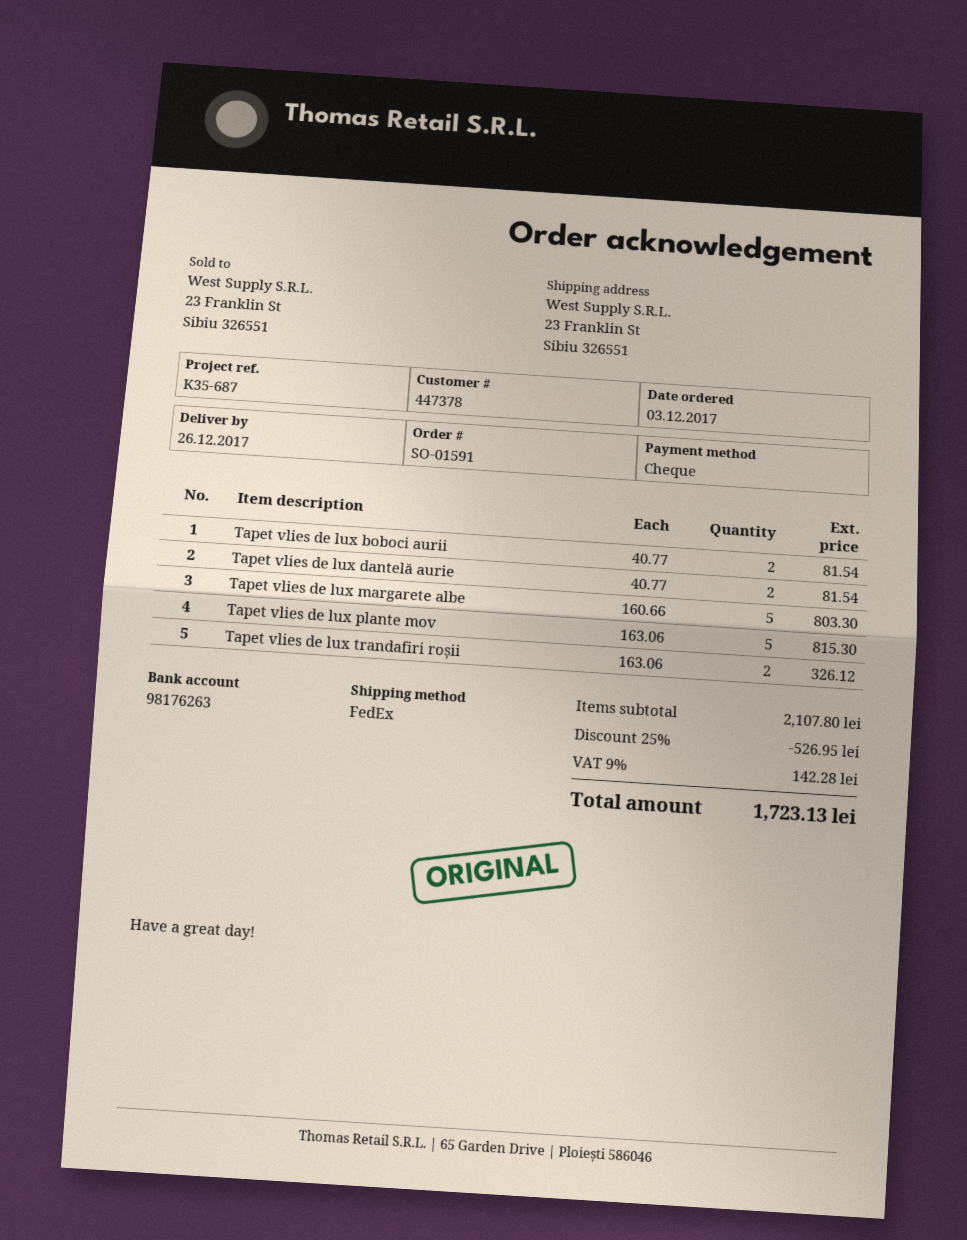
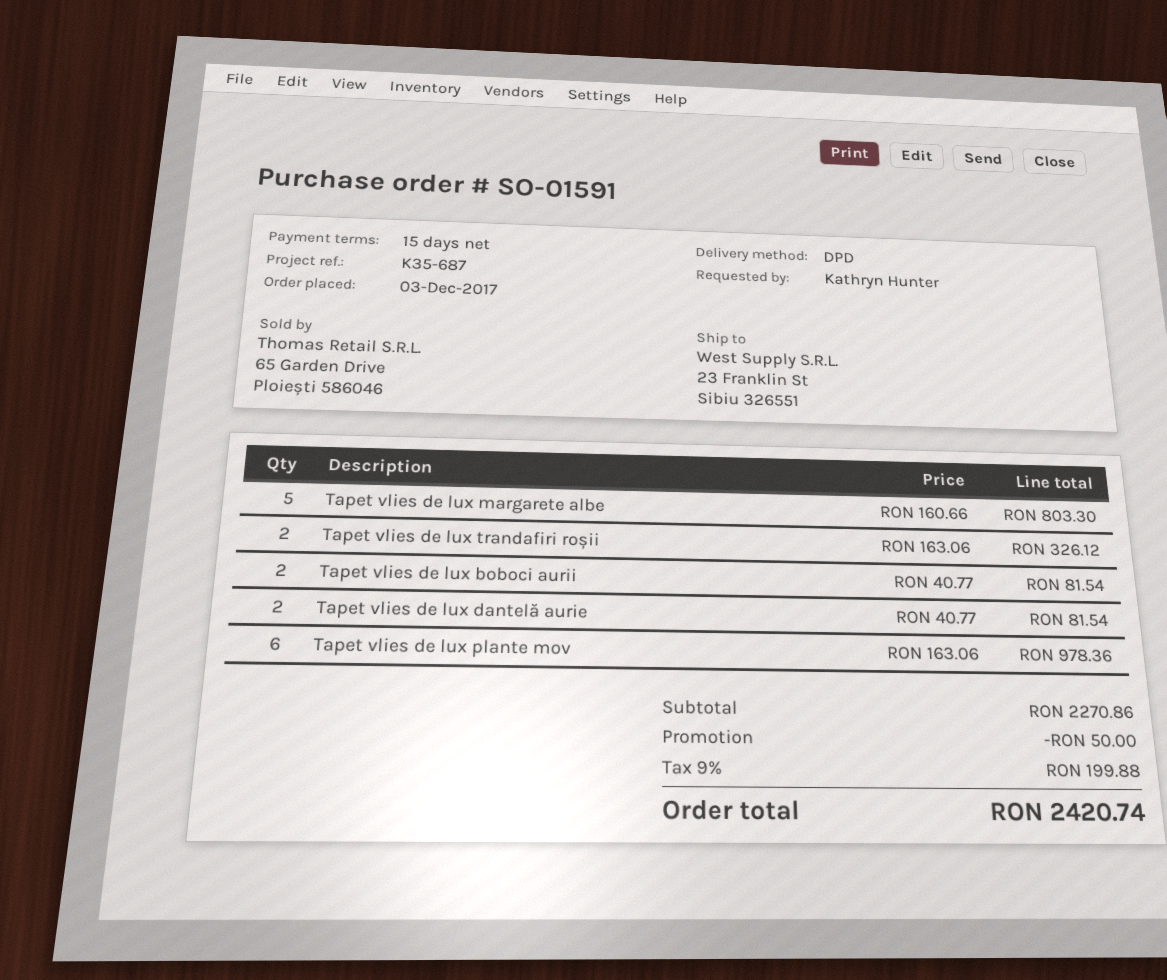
shipping method: FedEx -> DPD
Tapet vlies de lux plante mov: 5 x 163.06 = 815.30 -> 6 x 163.06 = 978.36
subtotal: 2107.80 -> 2270.86
discount: 526.95 -> 50.00
tax: 9% = 142.28 -> 9% = 199.88
total: 1723.13 -> 2420.74

